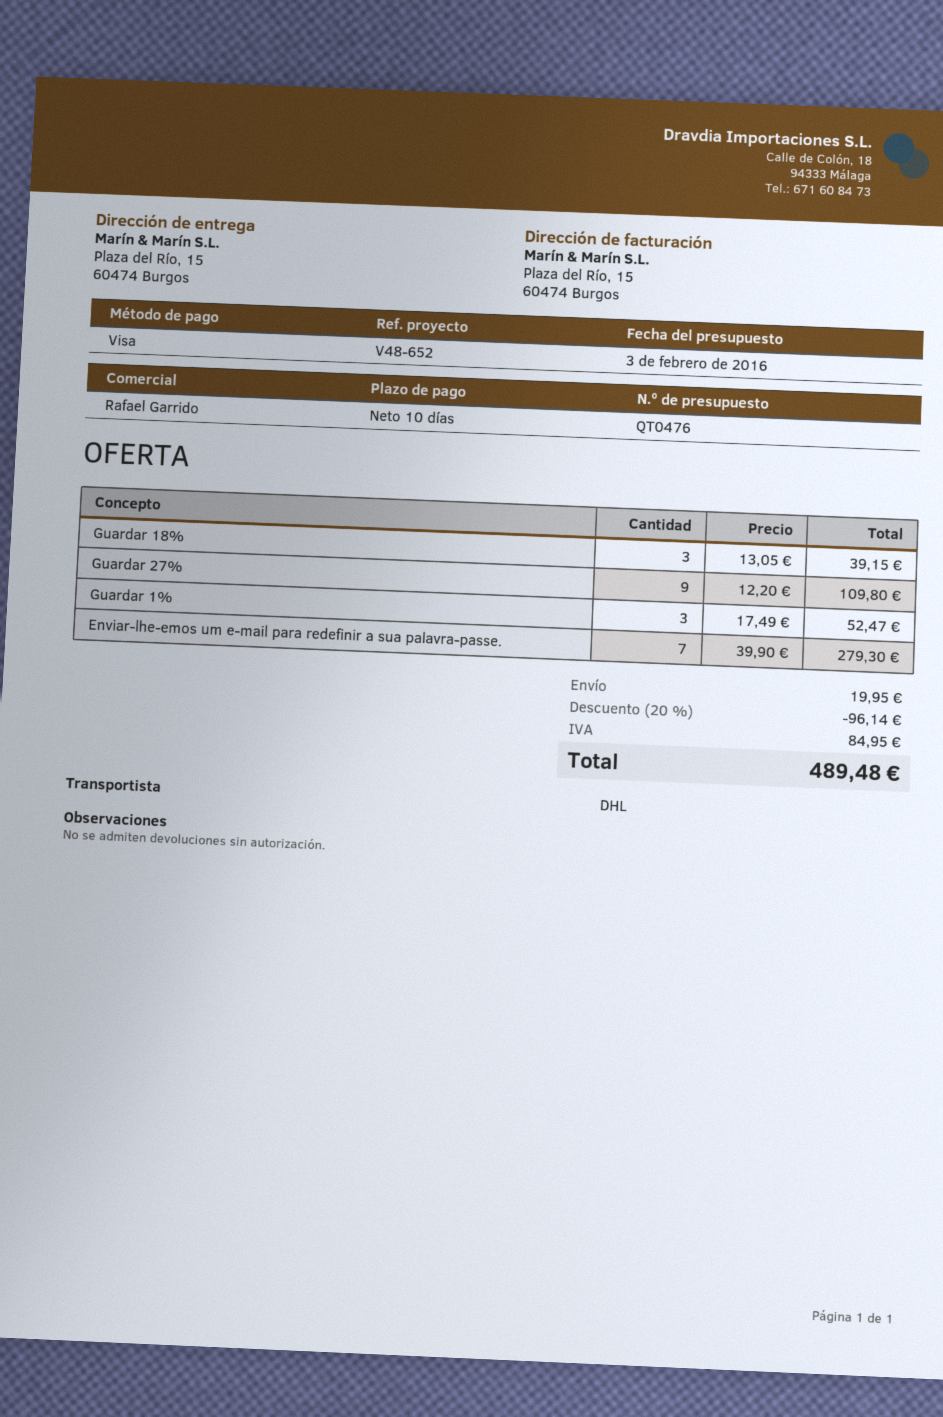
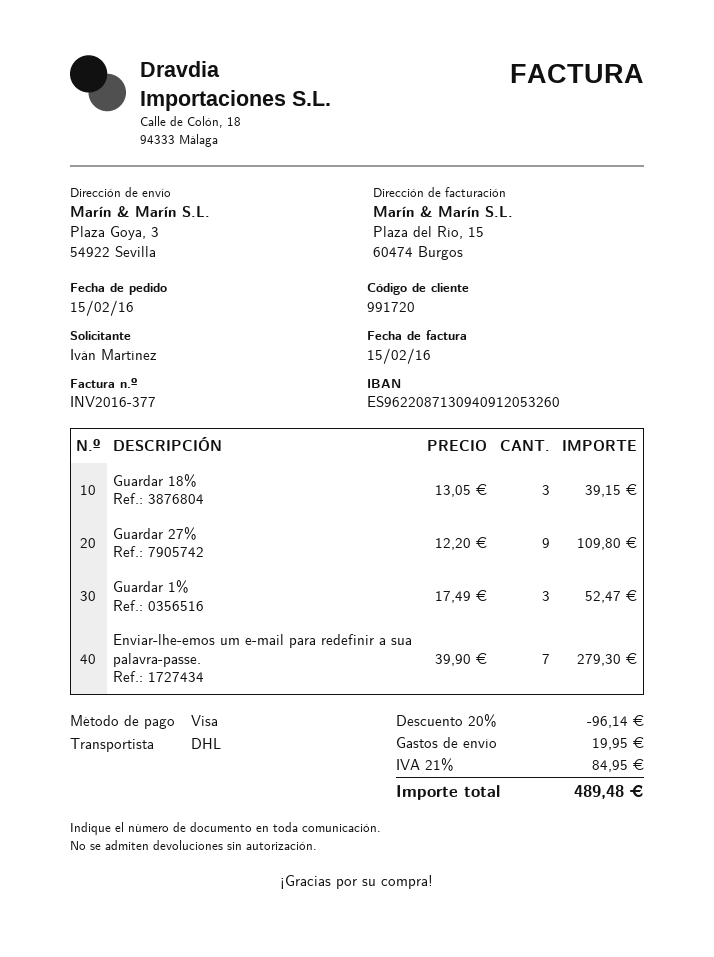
ship to: Plaza del Río, 15, 60474 Burgos -> Plaza Goya, 3, 54922 Sevilla

